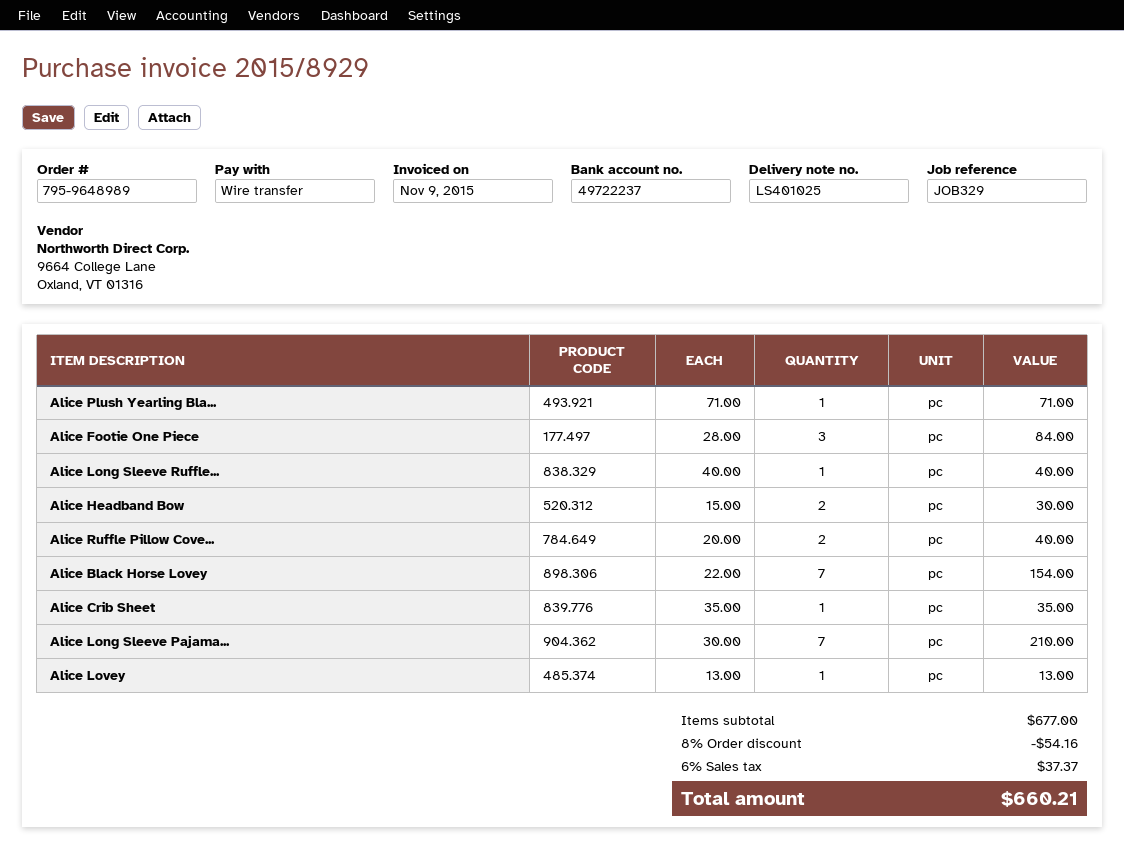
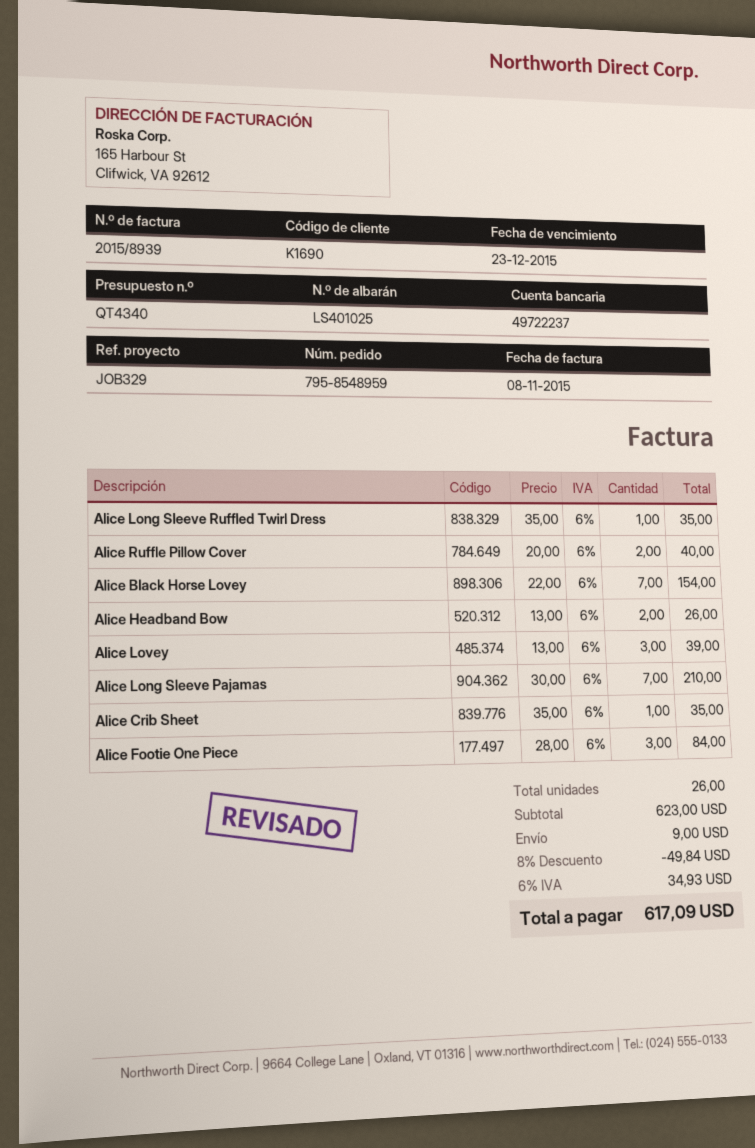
order number: 795-9648989 -> 795-8548959
invoice number: 2015/8929 -> 2015/8939
invoice date: 2015-11-09 -> 2015-11-08
Alice Plush Yearling Bla...: 1 x 71.00 = 71.00 -> none
Alice Long Sleeve Ruffle...: 1 x 40.00 = 40.00 -> 1 x 35.00 = 35.00
Alice Headband Bow: 2 x 15.00 = 30.00 -> 2 x 13.00 = 26.00
Alice Lovey: 1 x 13.00 = 13.00 -> 3 x 13.00 = 39.00
subtotal: 677.00 -> 623.00
discount: 8% = 54.16 -> 8% = 49.84
shipping: none -> 9.00
tax: 6% = 37.37 -> 6% = 34.93
total: 660.21 -> 617.09

